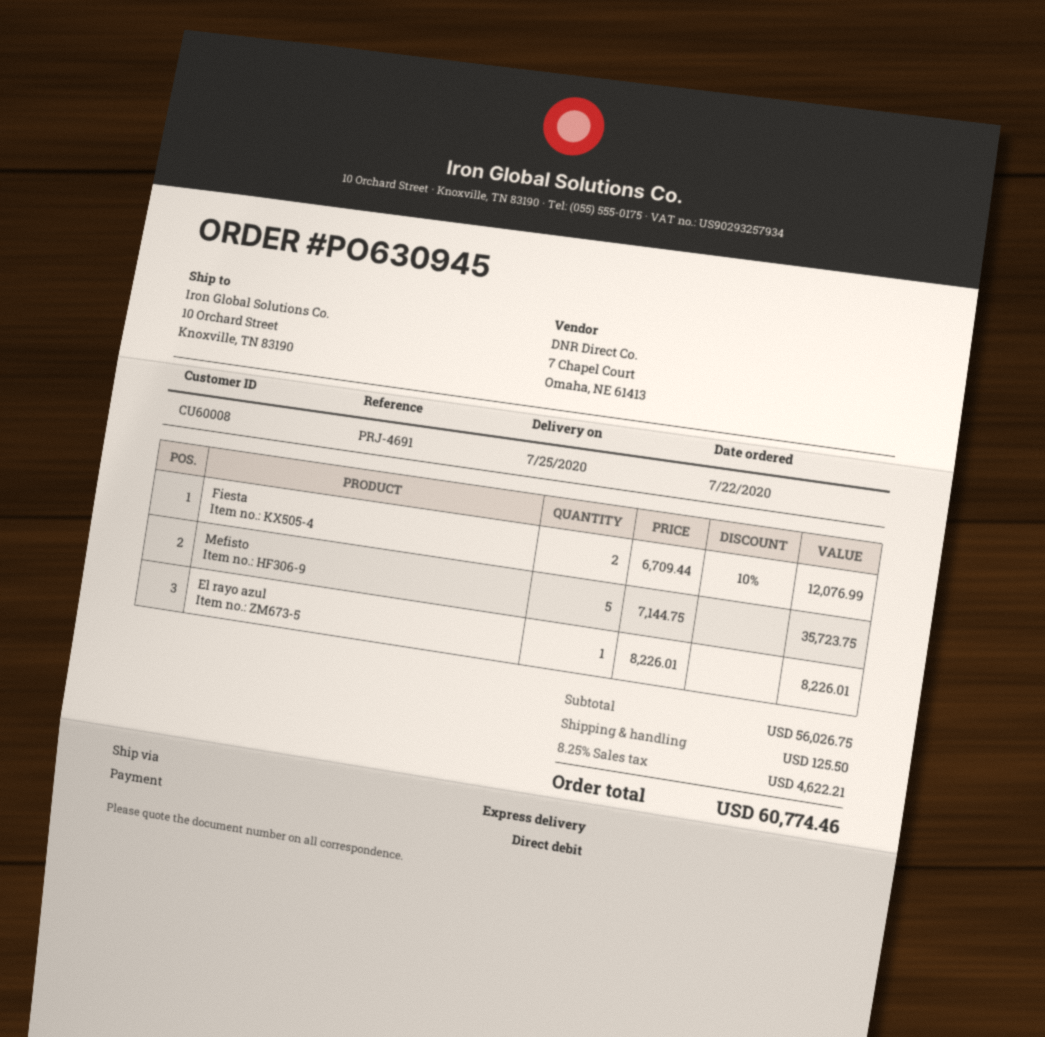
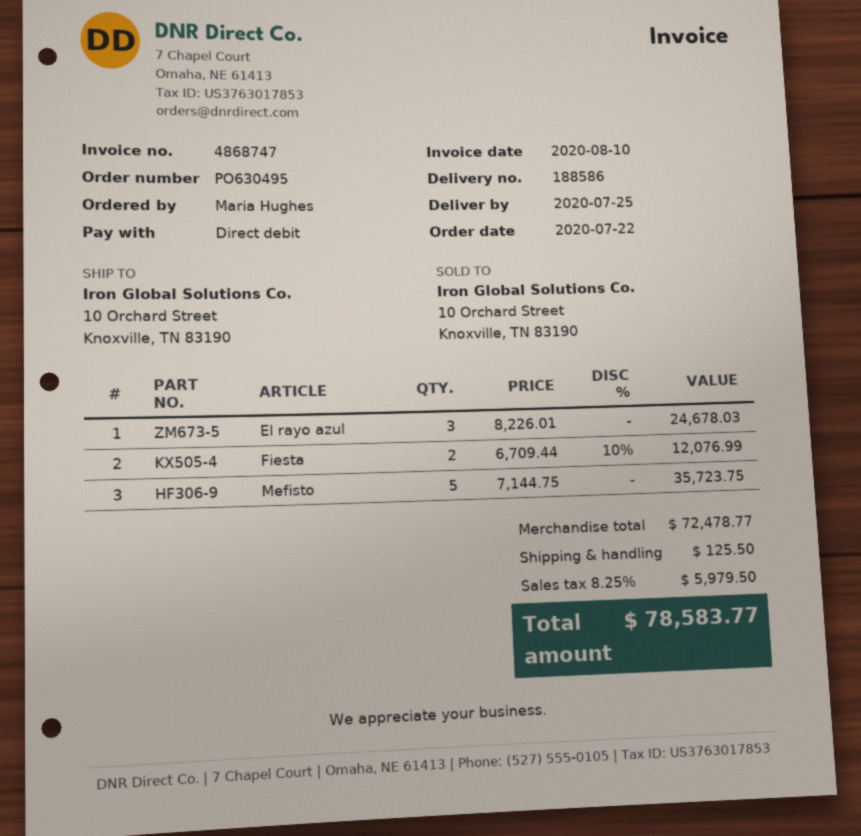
order number: PO630945 -> PO630495
El rayo azul: 1 x 8226.01 = 8226.01 -> 3 x 8226.01 = 24678.03
subtotal: 56026.75 -> 72478.77
tax: 8.25% = 4622.21 -> 8.25% = 5979.50
total: 60774.46 -> 78583.77

